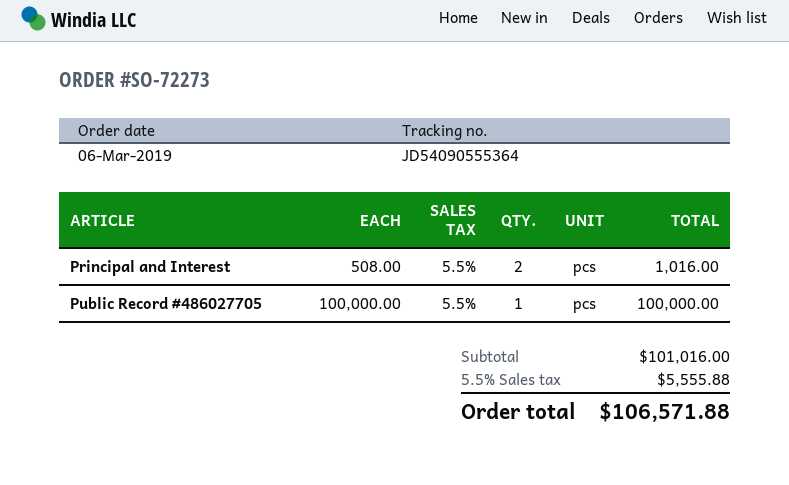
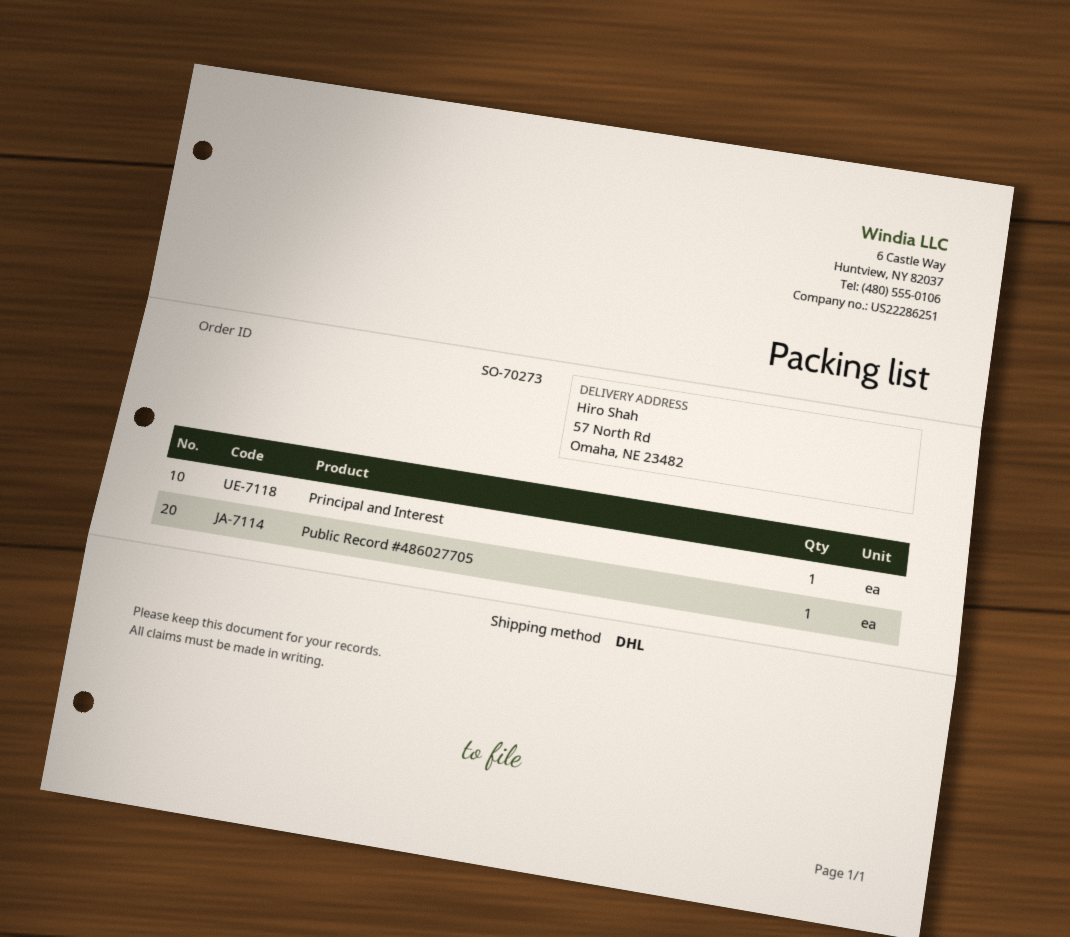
order number: SO-72273 -> SO-70273
Principal and Interest: 2 -> 1

